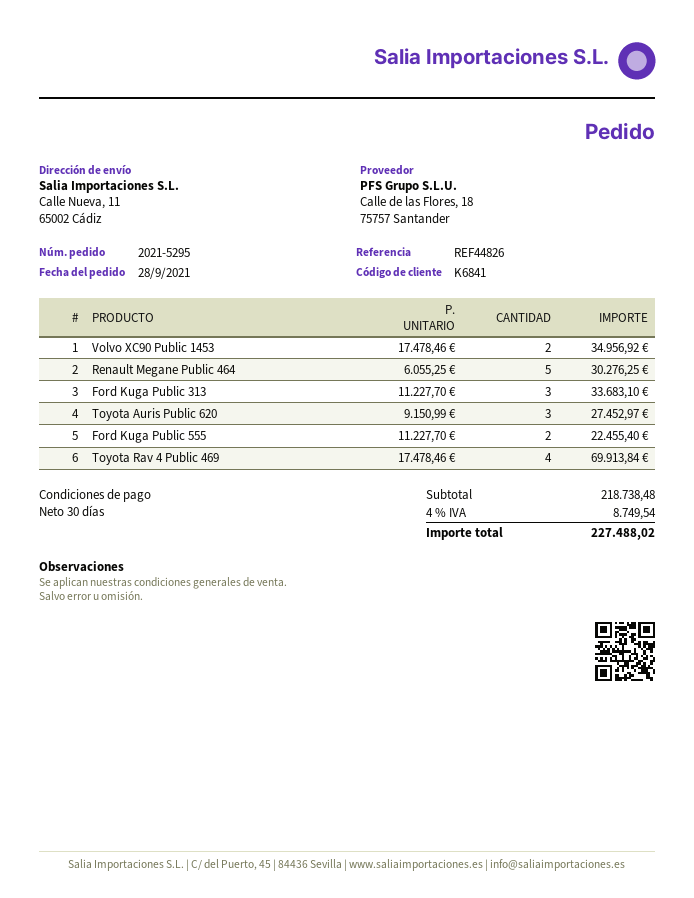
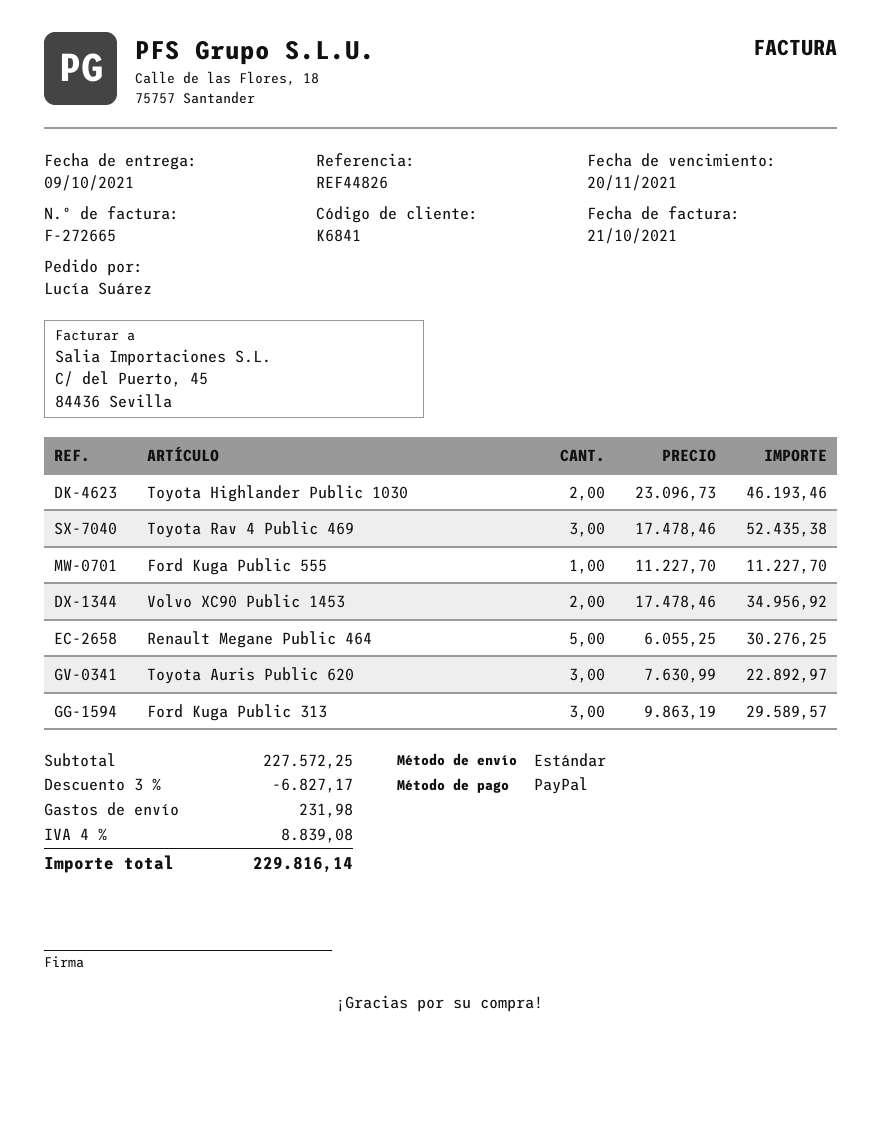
Ford Kuga Public 313: 3 x 11227.70 = 33683.10 -> 3 x 9863.19 = 29589.57
Toyota Auris Public 620: 3 x 9150.99 = 27452.97 -> 3 x 7630.99 = 22892.97
Ford Kuga Public 555: 2 x 11227.70 = 22455.40 -> 1 x 11227.70 = 11227.70
Toyota Rav 4 Public 469: 4 x 17478.46 = 69913.84 -> 3 x 17478.46 = 52435.38
Toyota Highlander Public 1030: none -> 2 x 23096.73 = 46193.46
subtotal: 218738.48 -> 227572.25
discount: none -> 3% = 6827.17
shipping: none -> 231.98
tax: 4% = 8749.54 -> 4% = 8839.08
total: 227488.02 -> 229816.14

